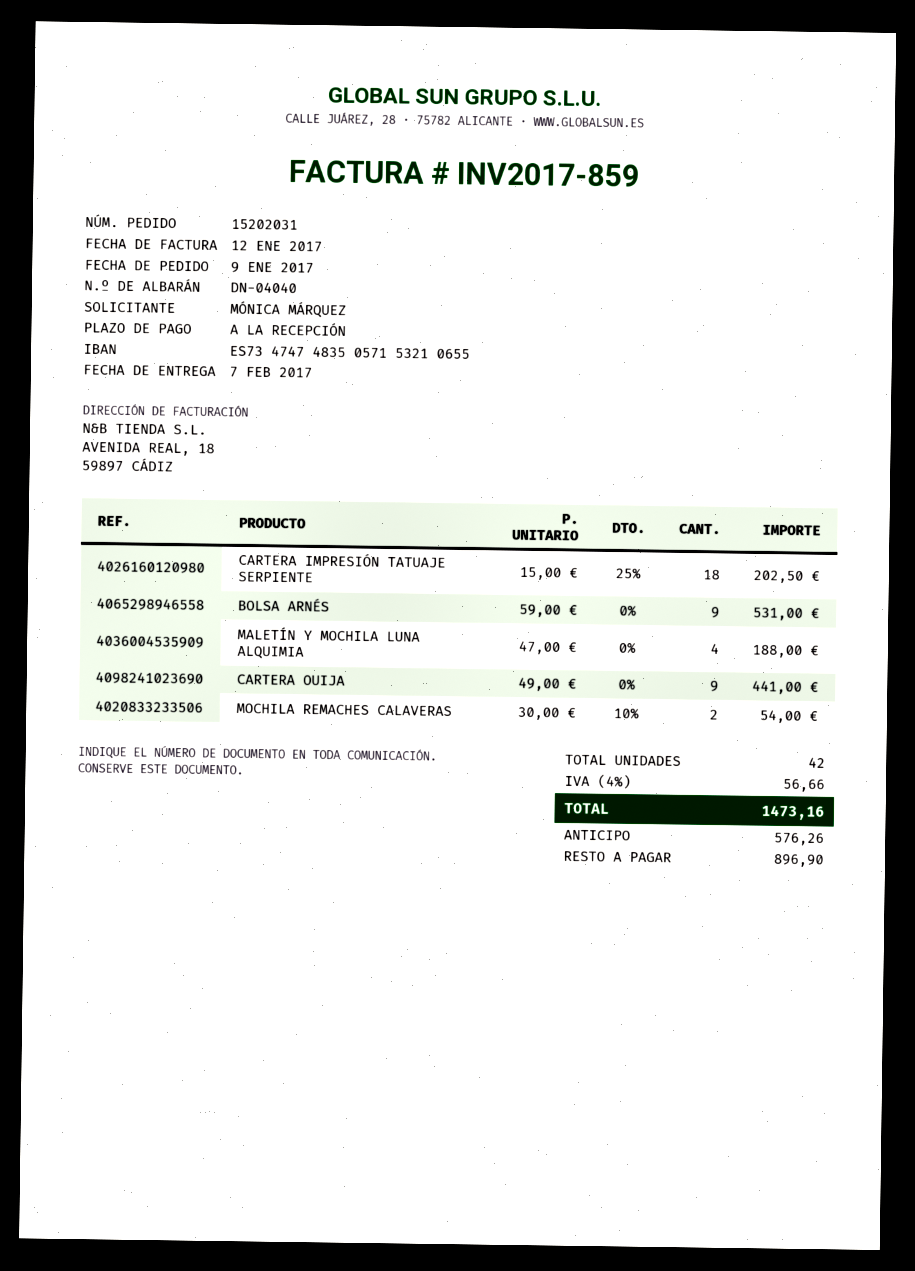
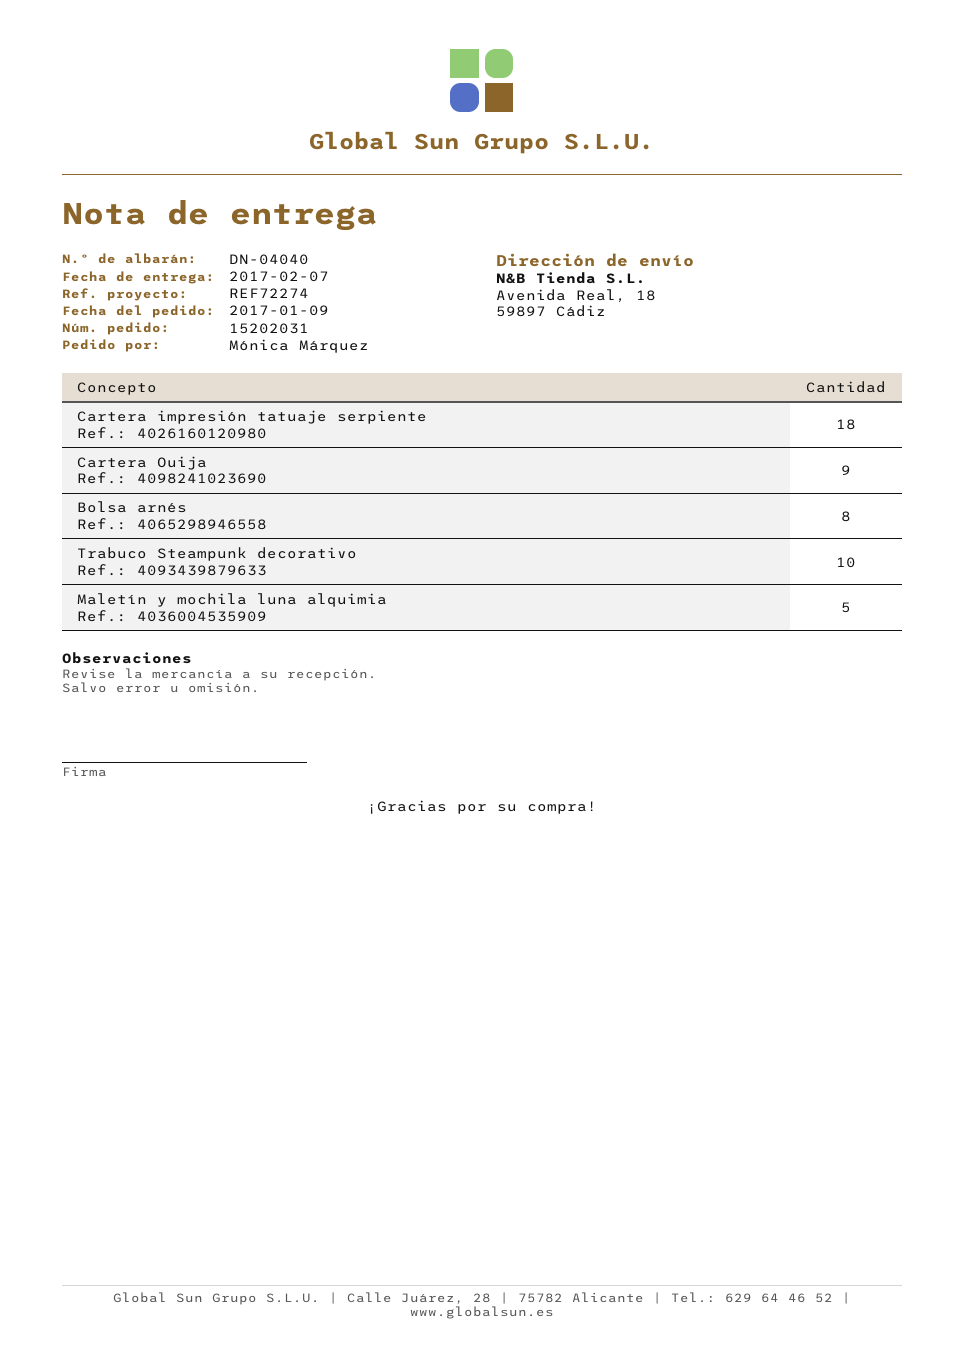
BOLSA ARNÉS: 9 -> 8
MALETÍN Y MOCHILA LUNA ALQUIMIA: 4 -> 5
MOCHILA REMACHES CALAVERAS: 2 -> none
Trabuco Steampunk decorativo: none -> 10

